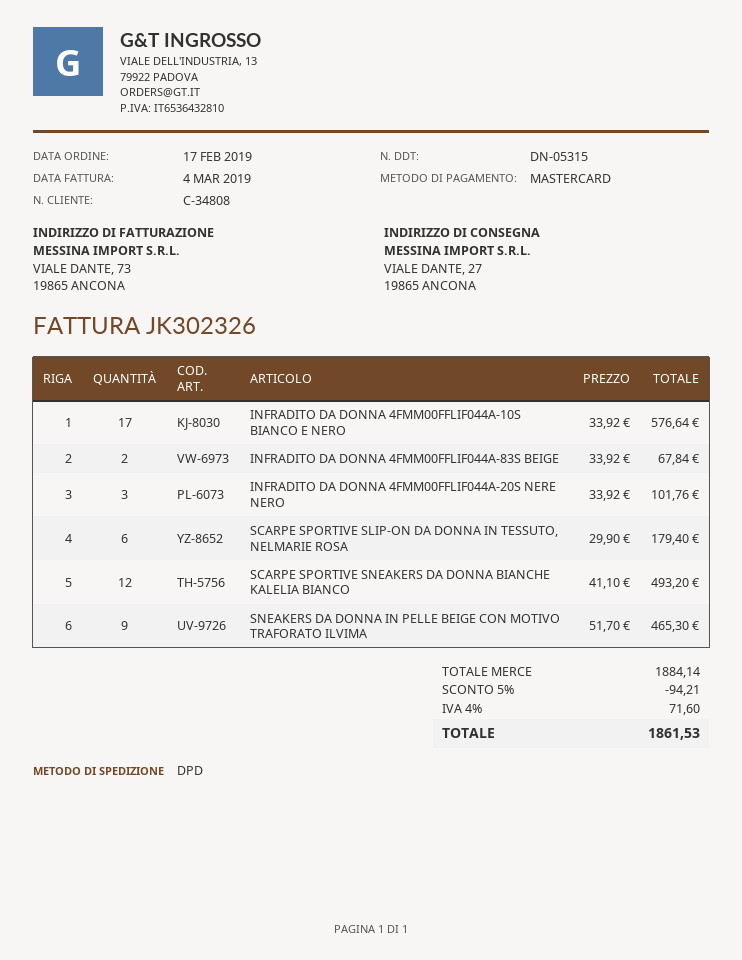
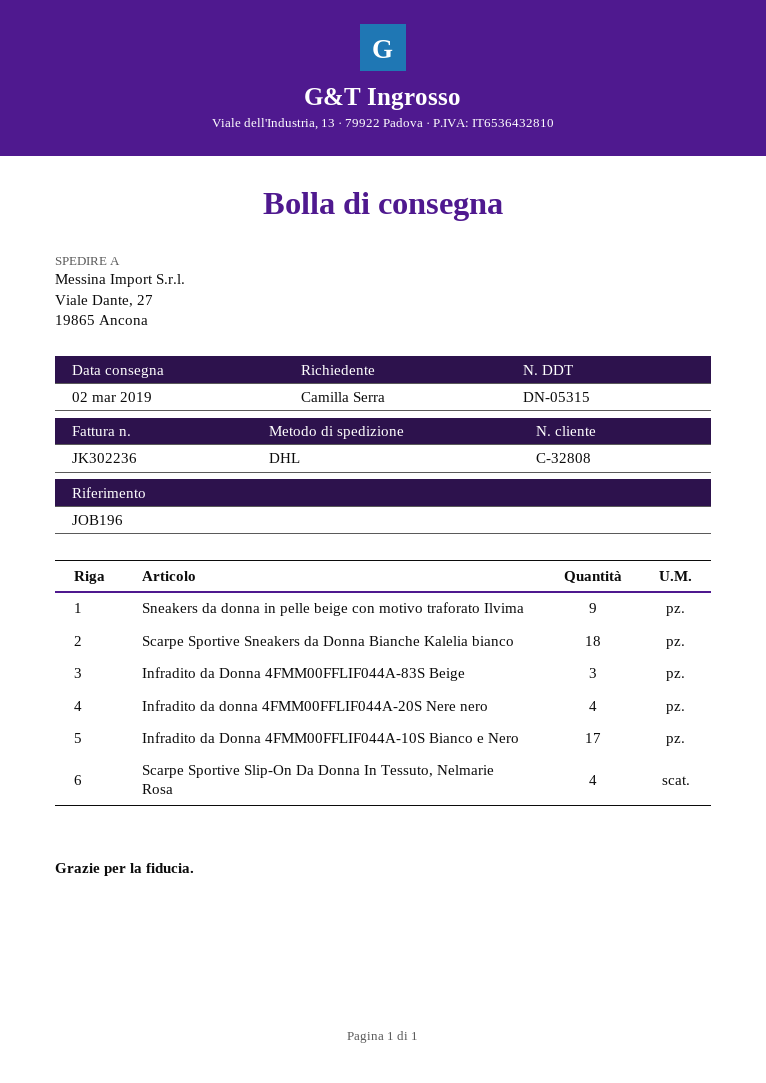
invoice number: JK302326 -> JK302236
customer number: C-34808 -> C-32808
shipping method: DPD -> DHL
INFRADITO DA DONNA 4FMM00FFLIF044A-83S BEIGE: 2 -> 3
INFRADITO DA DONNA 4FMM00FFLIF044A-20S NERE NERO: 3 -> 4
SCARPE SPORTIVE SLIP-ON DA DONNA IN TESSUTO, NELMARIE ROSA: 6 -> 4
SCARPE SPORTIVE SNEAKERS DA DONNA BIANCHE KALELIA BIANCO: 12 -> 18

